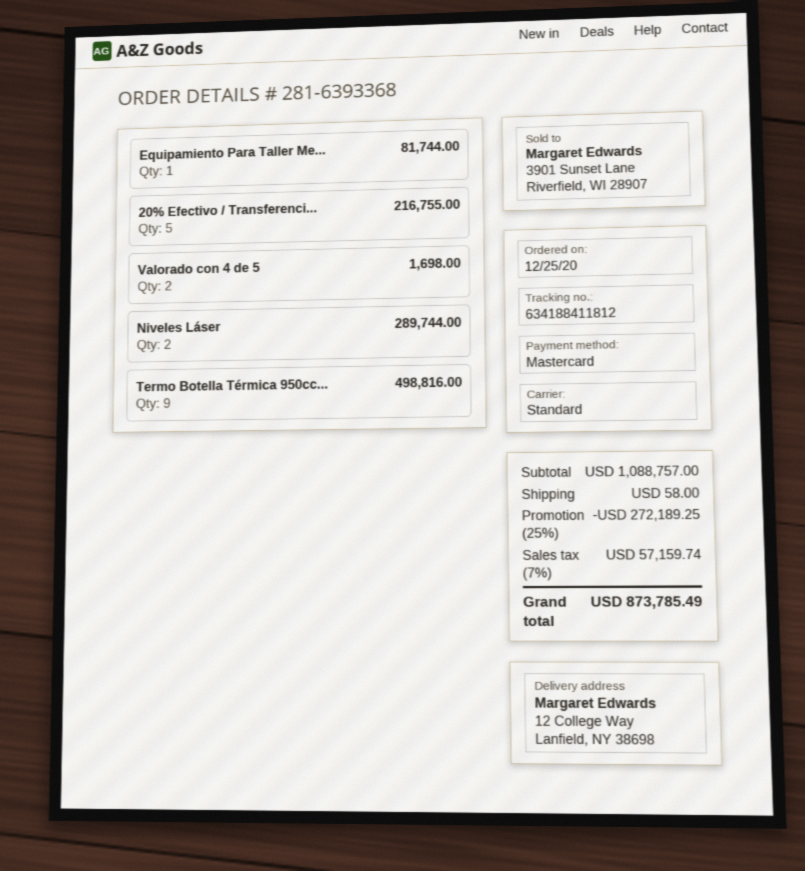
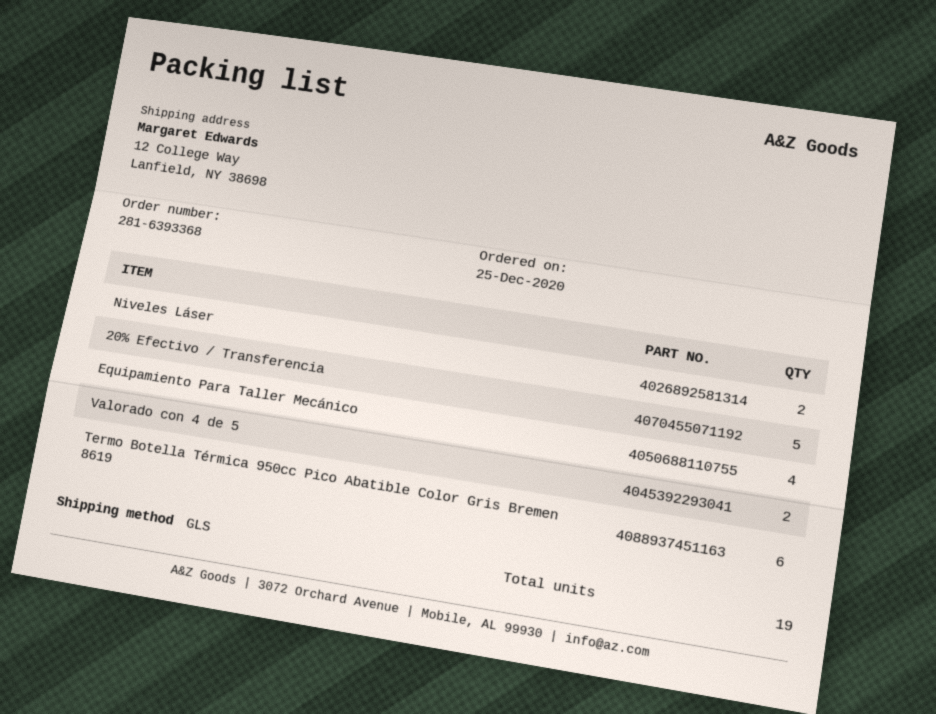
shipping method: standard -> GLS
Equipamiento Para Taller Me...: 1 -> 4
Termo Botella Térmica 950cc...: 9 -> 6

